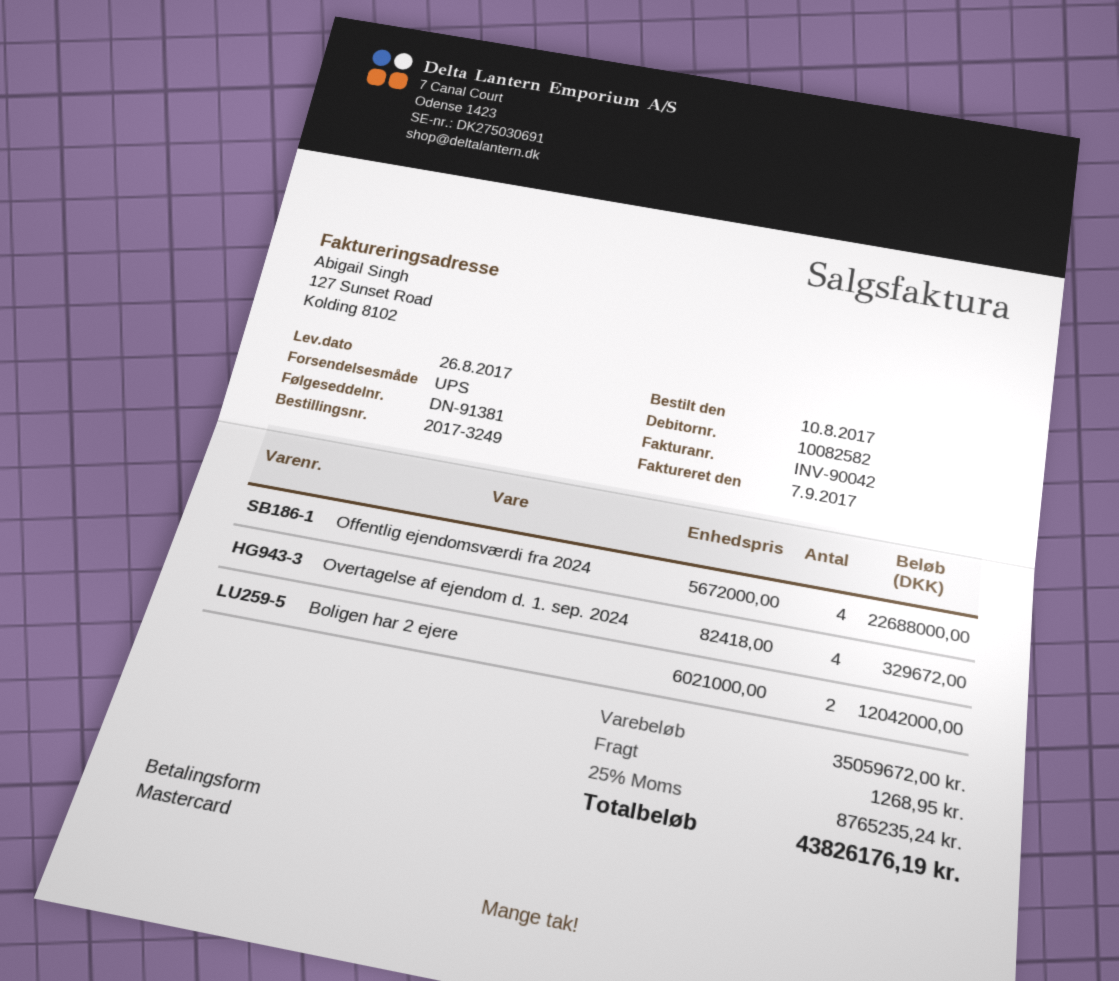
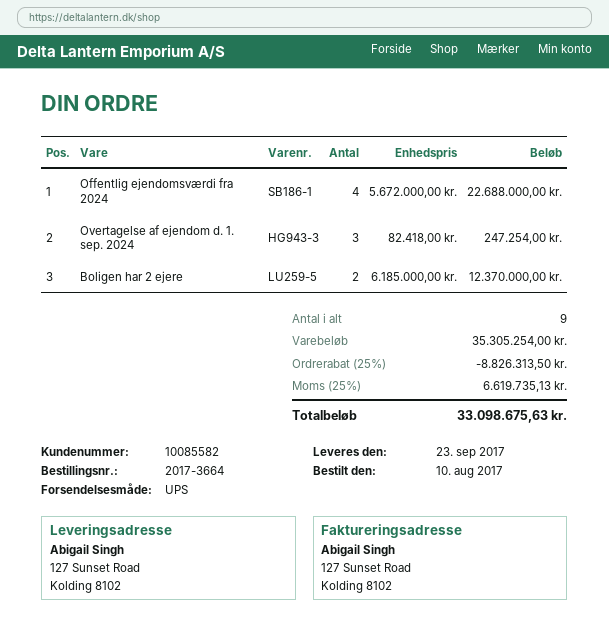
order number: 2017-3249 -> 2017-3664
delivery date: 2017-08-26 -> 2017-09-23
customer number: 10082582 -> 10085582
Overtagelse af ejendom d. 1. sep. 2024: 4 x 82418.00 = 329672.00 -> 3 x 82418.00 = 247254.00
Boligen har 2 ejere: 2 x 6021000.00 = 12042000.00 -> 2 x 6185000.00 = 12370000.00
subtotal: 35059672.00 -> 35305254.00
discount: none -> 25% = 8826313.50
shipping: 1268.95 -> none
tax: 25% = 8765235.24 -> 25% = 6619735.13
total: 43826176.19 -> 33098675.63

